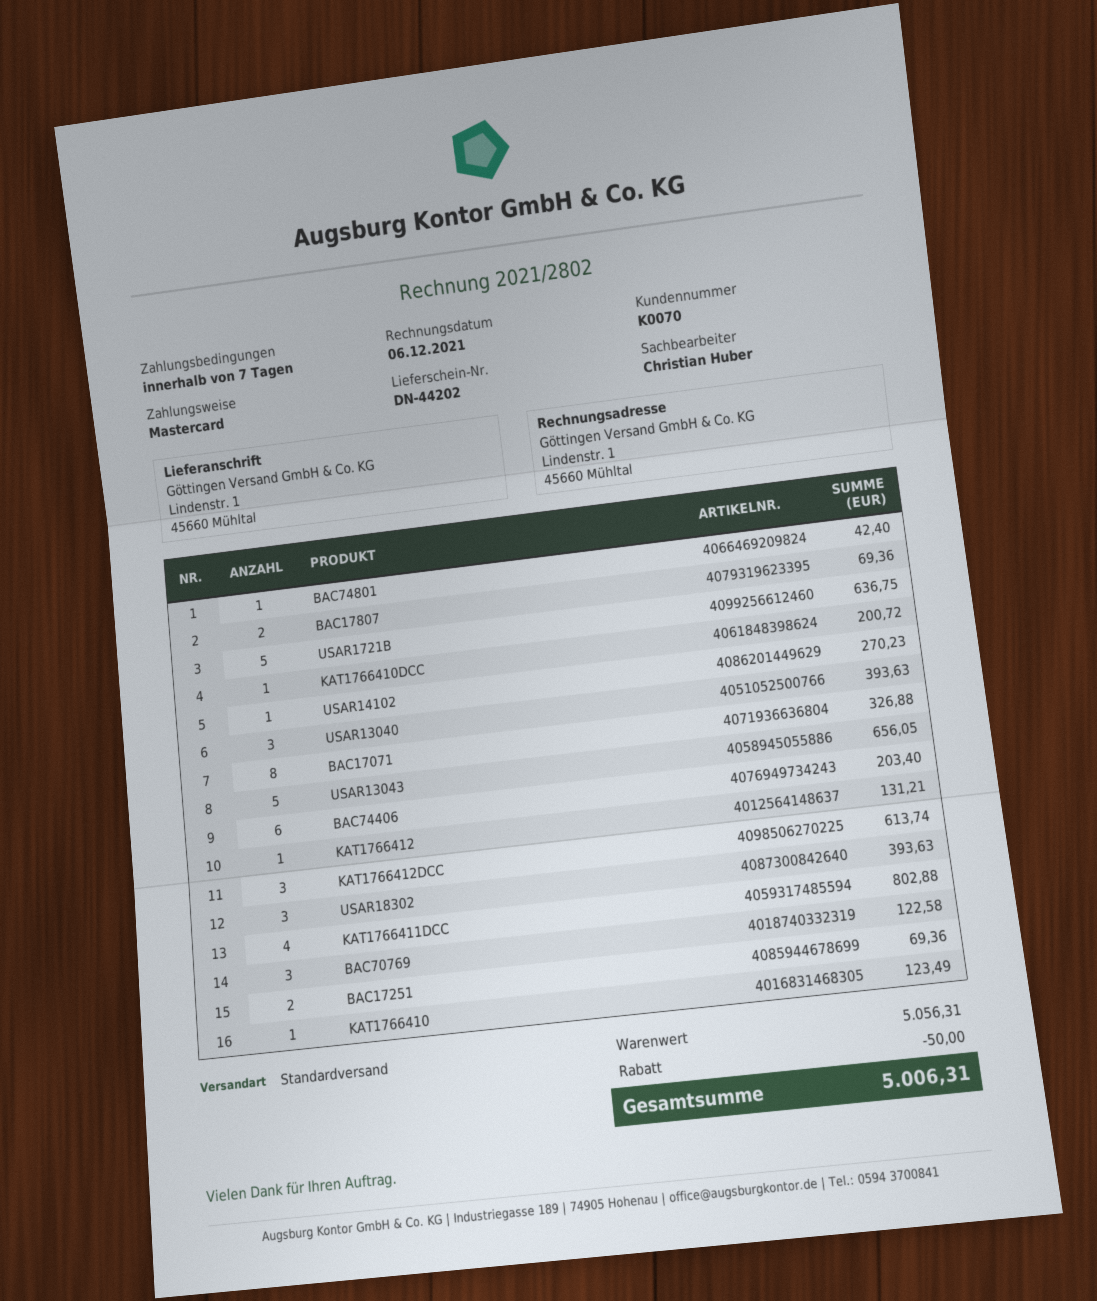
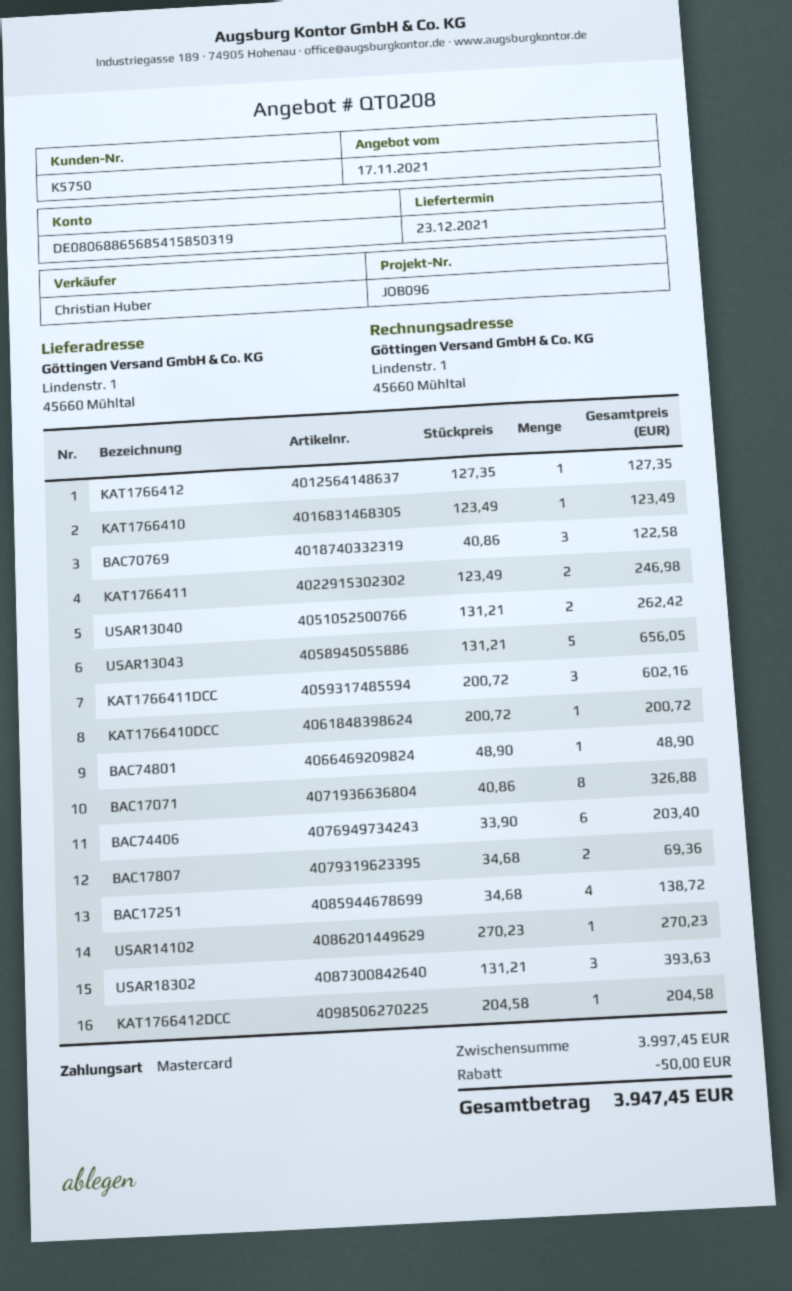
customer number: K0070 -> K5750
BAC74801: 1 for 42.40 -> 1 for 48.90
USAR1721B: 5 for 636.75 -> none
USAR13040: 3 for 393.63 -> 2 for 262.42
KAT1766412: 1 for 131.21 -> 1 for 127.35
KAT1766412DCC: 3 for 613.74 -> 1 for 204.58
KAT1766411DCC: 4 for 802.88 -> 3 for 602.16
BAC17251: 2 for 69.36 -> 4 for 138.72
KAT1766411: none -> 2 for 246.98
subtotal: 5056.31 -> 3997.45
total: 5006.31 -> 3947.45

